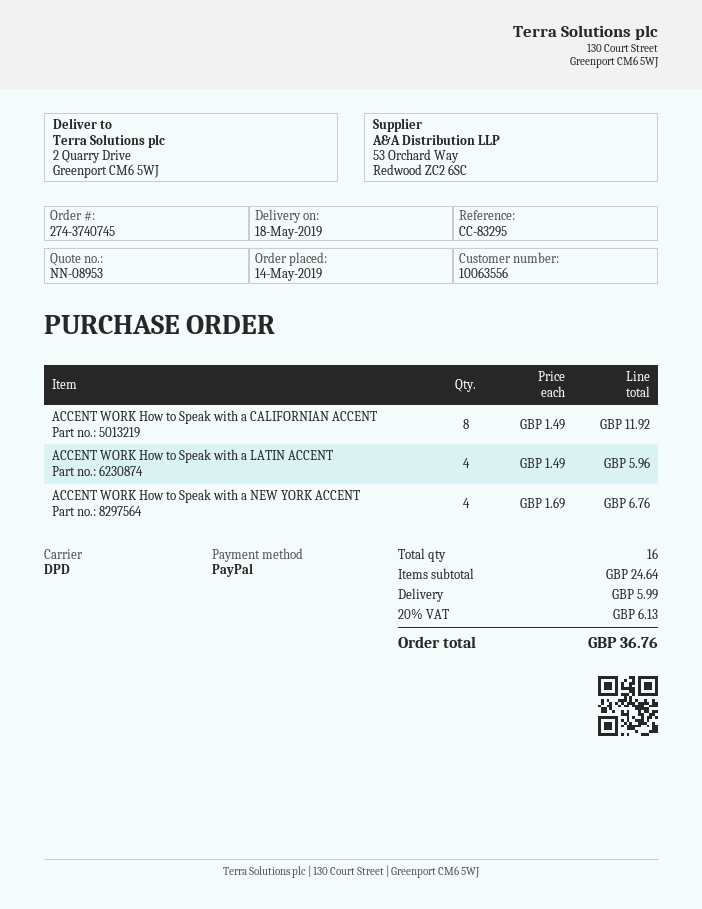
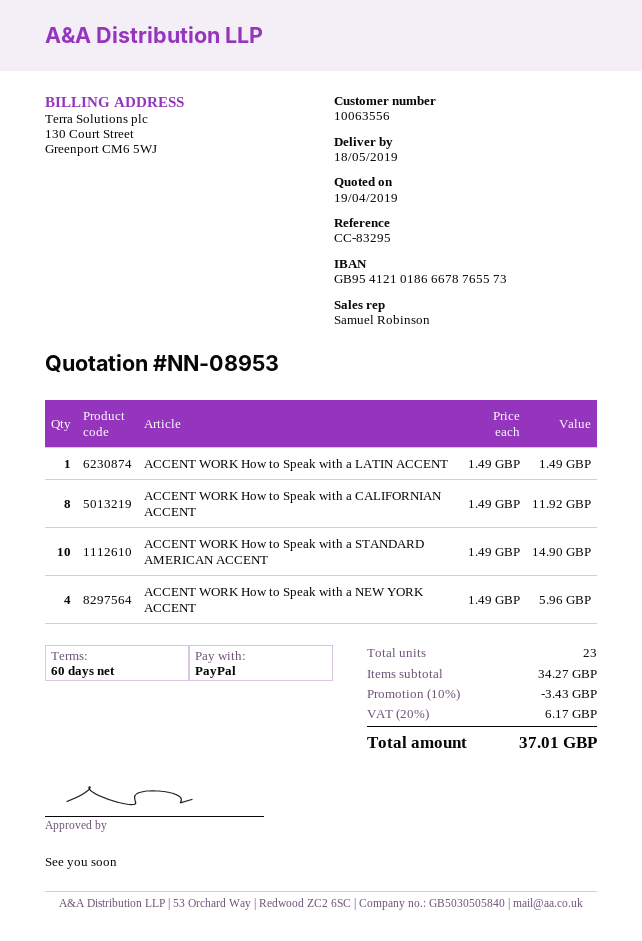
ACCENT WORK How to Speak with a LATIN ACCENT: 4 x 1.49 = 5.96 -> 1 x 1.49 = 1.49
ACCENT WORK How to Speak with a NEW YORK ACCENT: 4 x 1.69 = 6.76 -> 4 x 1.49 = 5.96
ACCENT WORK How to Speak with a STANDARD AMERICAN ACCENT: none -> 10 x 1.49 = 14.90
total quantity: 16 -> 23
subtotal: 24.64 -> 34.27
discount: none -> 10% = 3.43
shipping: 5.99 -> none
tax: 20% = 6.13 -> 20% = 6.17
total: 36.76 -> 37.01

